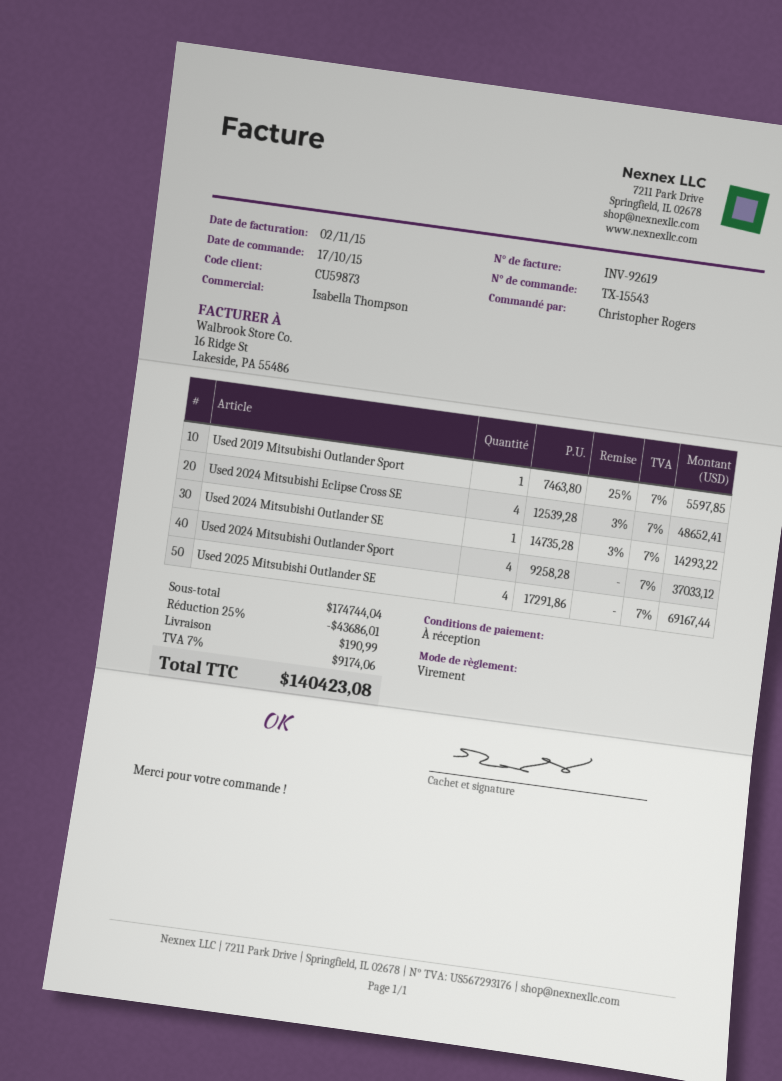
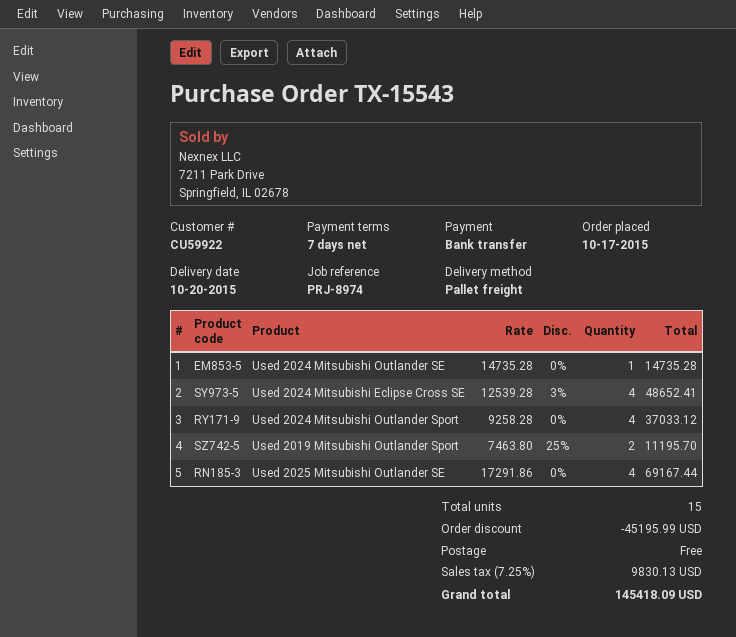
payment terms: on receipt -> 7 days
customer number: CU59873 -> CU59922
Used 2019 Mitsubishi Outlander Sport: 1 x 7463.80 - 25% = 5597.85 -> 2 x 7463.80 - 25% = 11195.70
Used 2024 Mitsubishi Outlander SE: 1 x 14735.28 - 3% = 14293.22 -> 1 x 14735.28 = 14735.28
discount: 43686.01 -> 45195.99
shipping: 190.99 -> 0.00
tax: 7% = 9174.06 -> 7.25% = 9830.13
total: 140423.08 -> 145418.09

